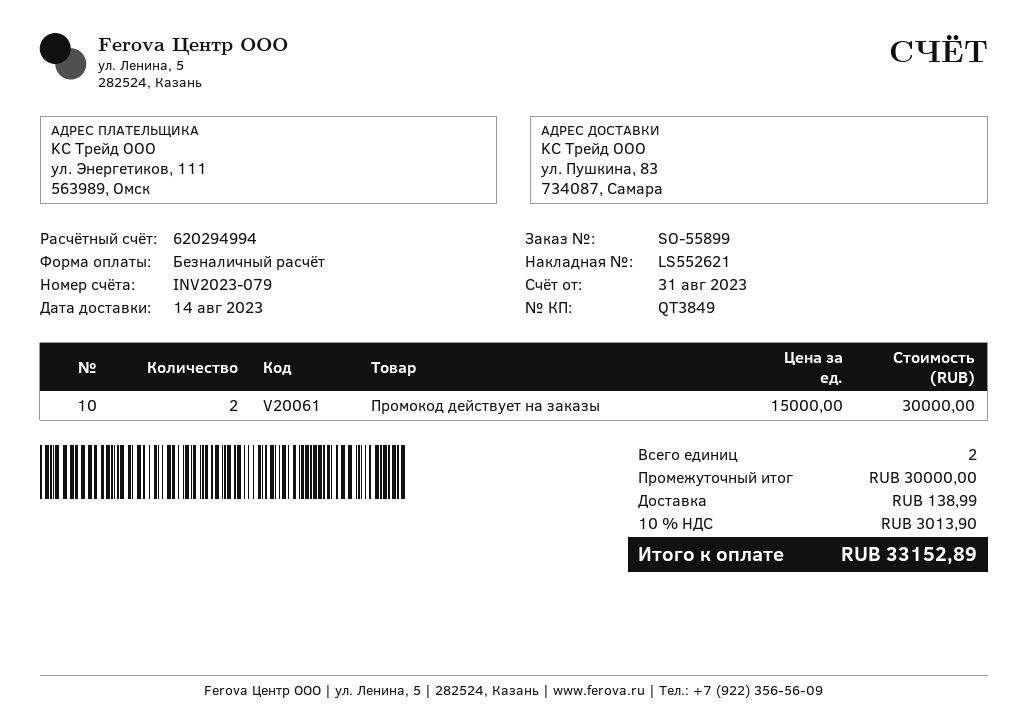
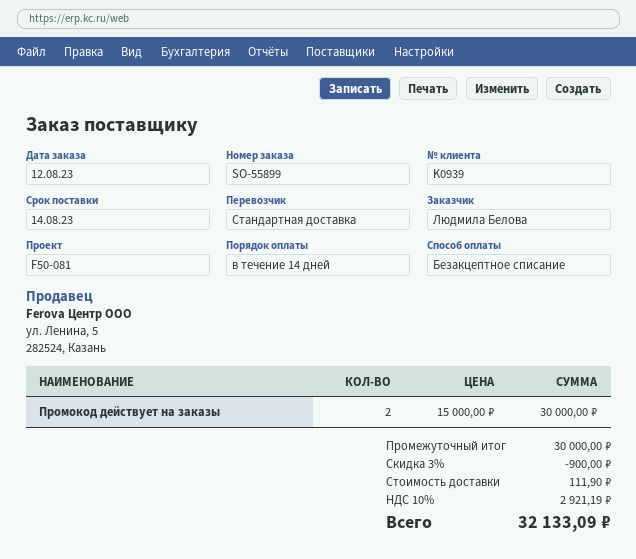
payment method: bank transfer -> direct debit
discount: none -> 3% = 900.00
shipping: 138.99 -> 111.90
tax: 10% = 3013.90 -> 10% = 2921.19
total: 33152.89 -> 32133.09

